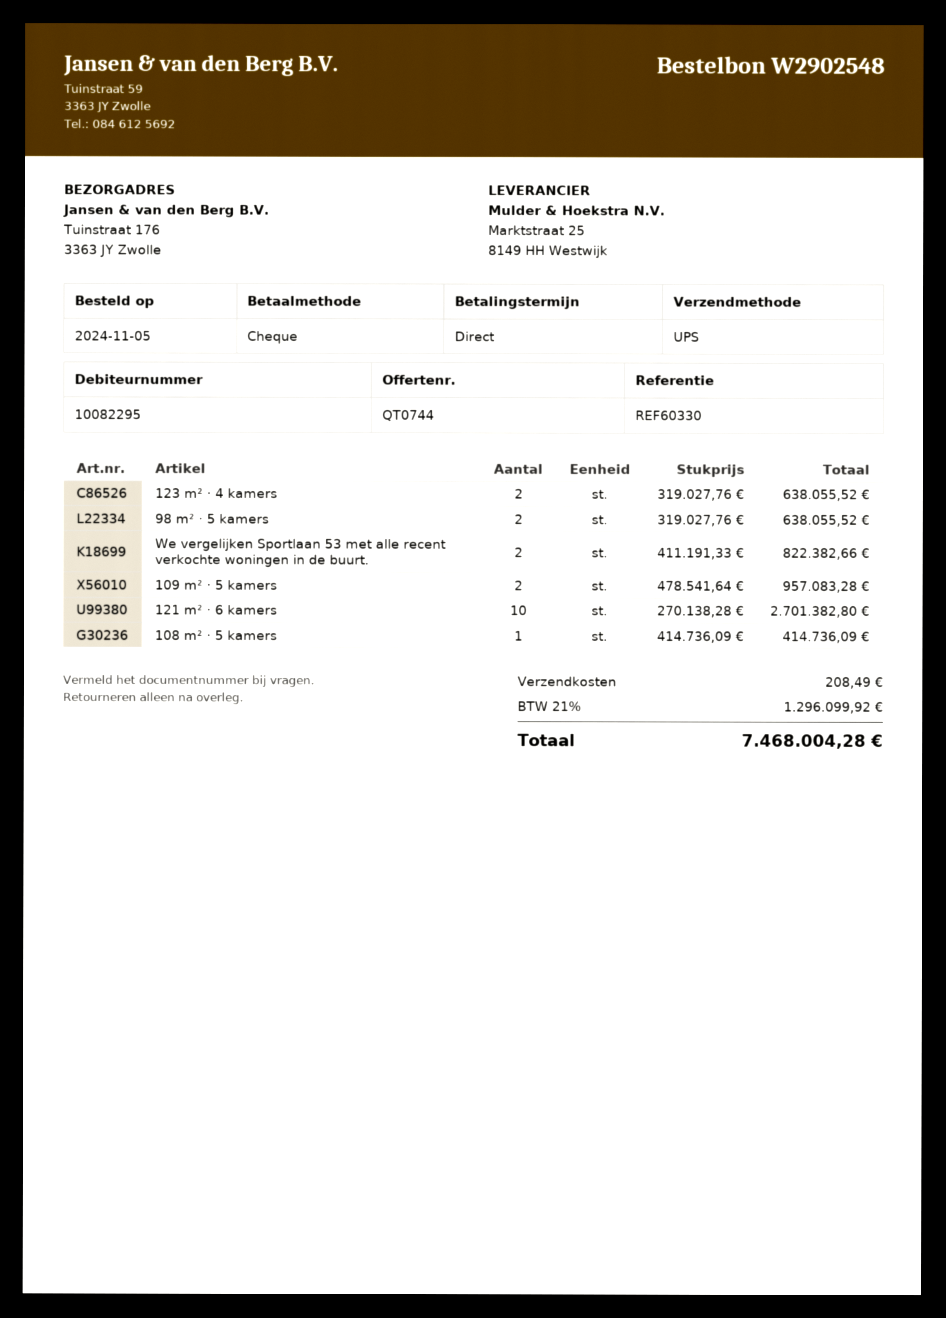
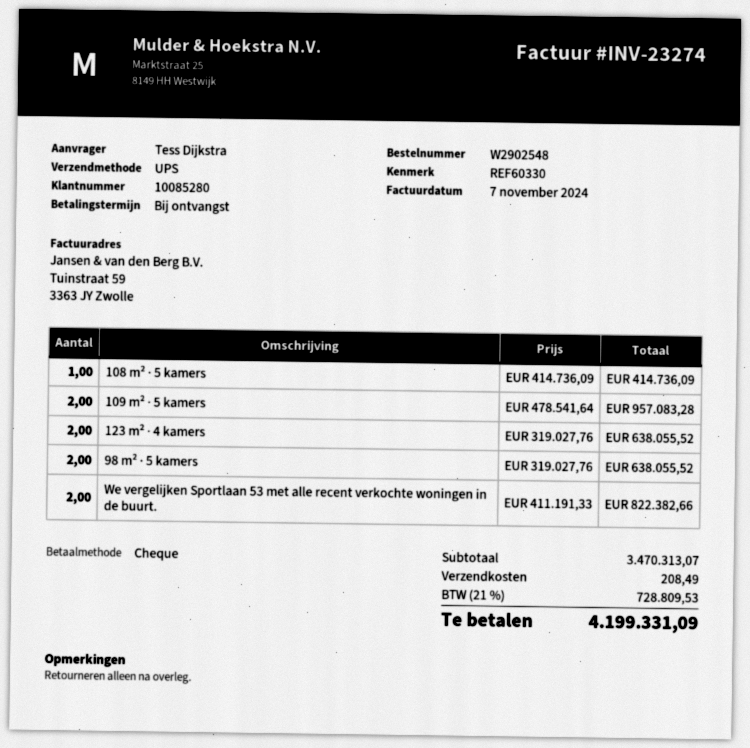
customer number: 10082295 -> 10085280
121 m² · 6 kamers: 10 x 270138.28 = 2701382.80 -> none
tax: 21% = 1296099.92 -> 21% = 728809.53
total: 7468004.28 -> 4199331.09

